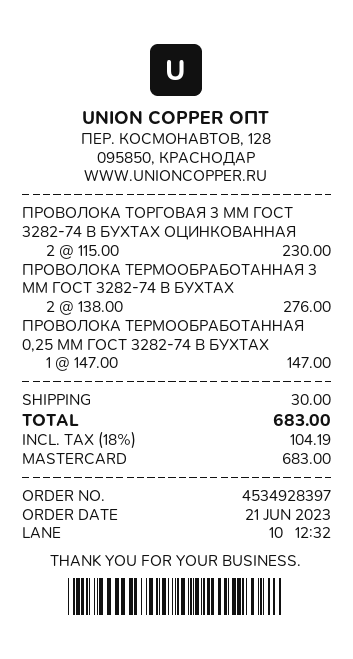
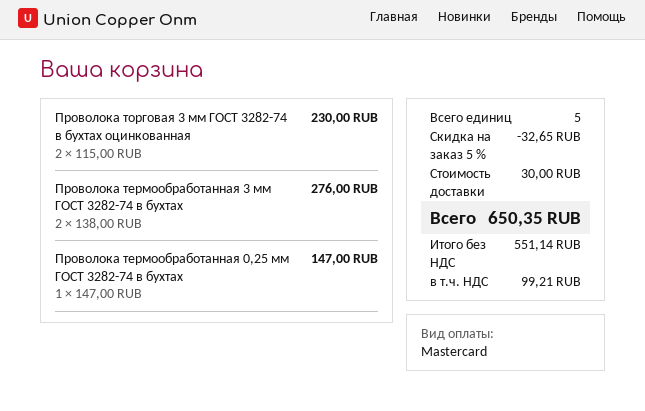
discount: none -> 5% = 32.65
tax: 104.19 -> 99.21
total: 683.00 -> 650.35

